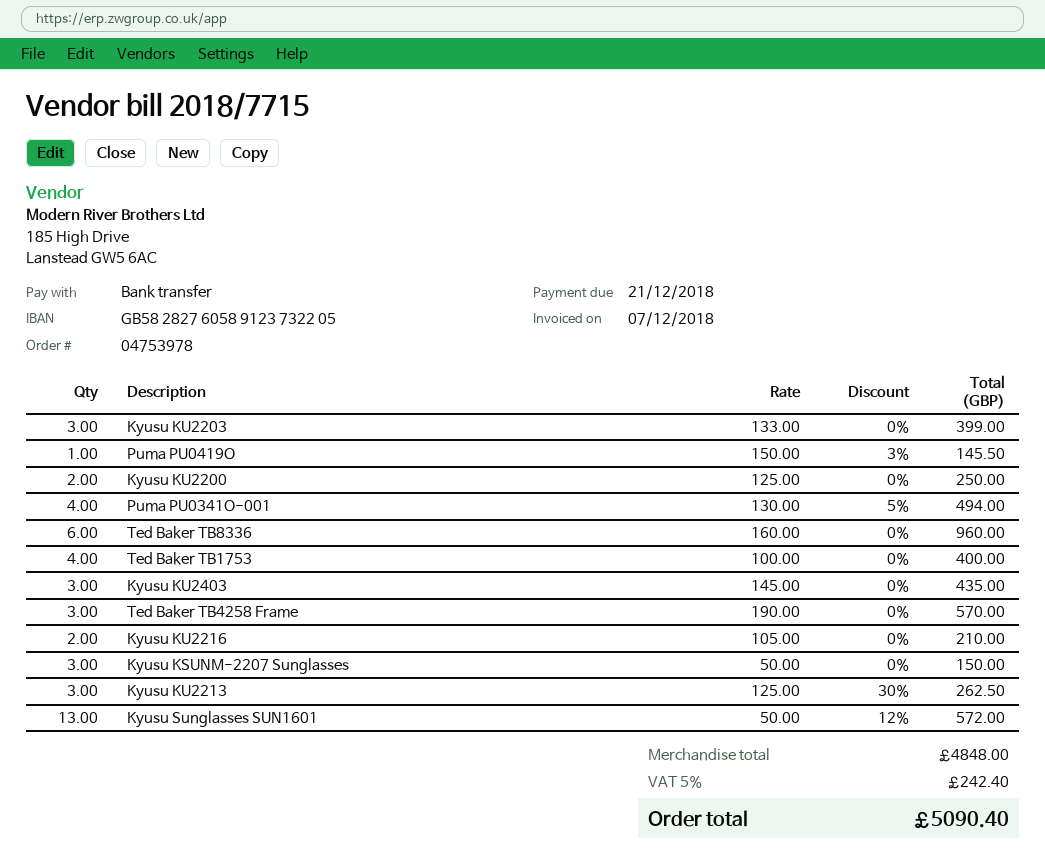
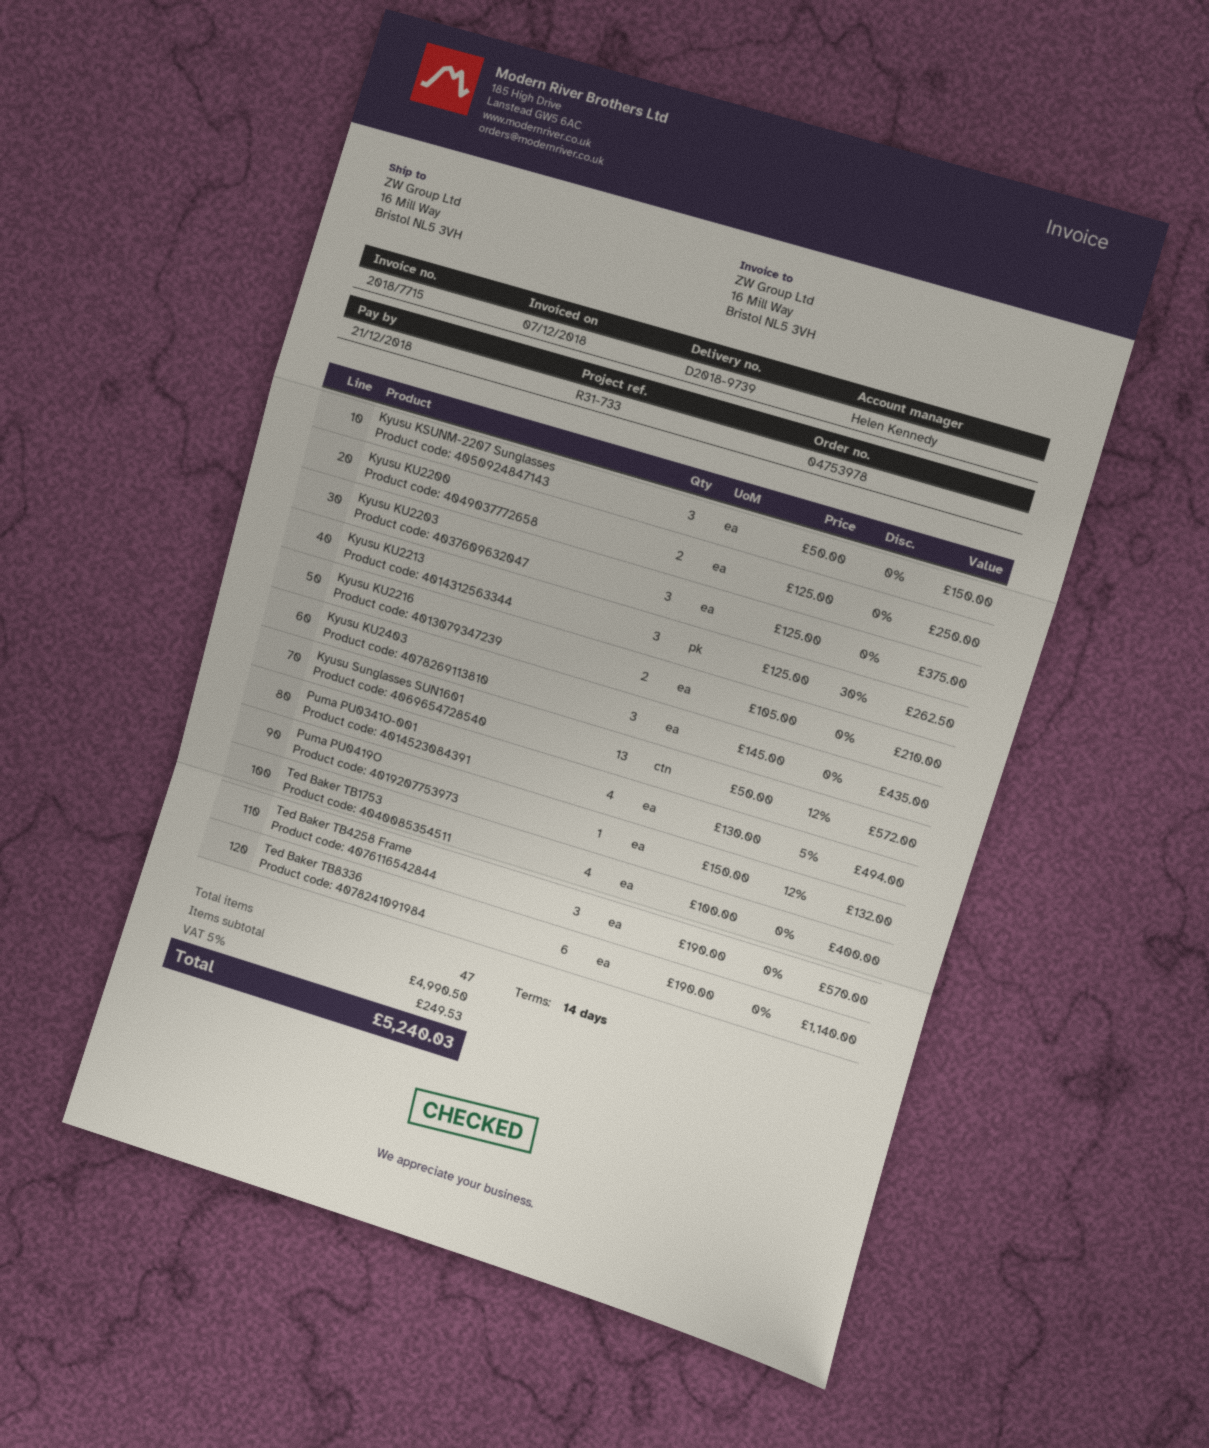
Kyusu KU2203: 3 x 133.00 = 399.00 -> 3 x 125.00 = 375.00
Puma PU0419O: 1 x 150.00 - 3% = 145.50 -> 1 x 150.00 - 12% = 132.00
Ted Baker TB8336: 6 x 160.00 = 960.00 -> 6 x 190.00 = 1140.00
subtotal: 4848.00 -> 4990.50
tax: 5% = 242.40 -> 5% = 249.53
total: 5090.40 -> 5240.03

